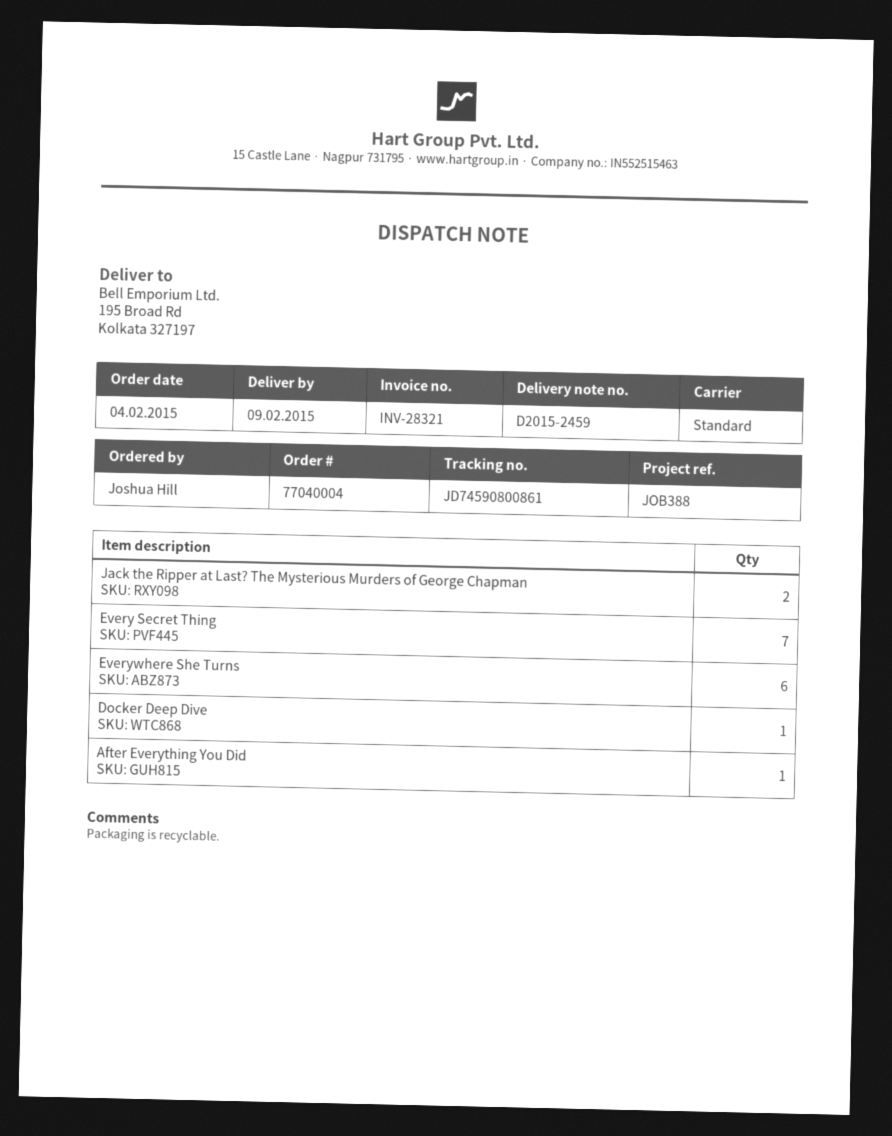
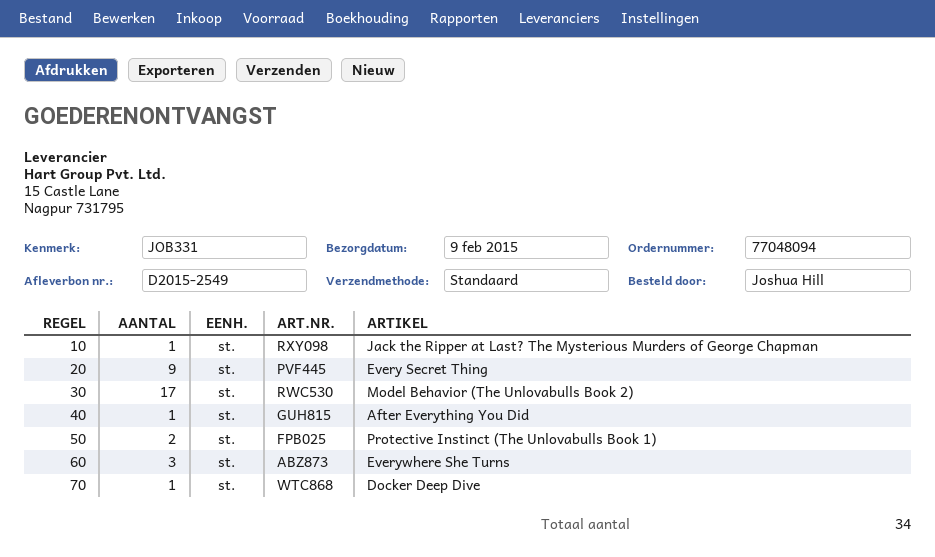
order number: 77040004 -> 77048094
delivery note number: D2015-2459 -> D2015-2549
reference: JOB388 -> JOB331
Jack the Ripper at Last? The Mysterious Murders of George Chapman: 2 -> 1
Every Secret Thing: 7 -> 9
Everywhere She Turns: 6 -> 3
Model Behavior (The Unlovabulls Book 2): none -> 17
Protective Instinct (The Unlovabulls Book 1): none -> 2

